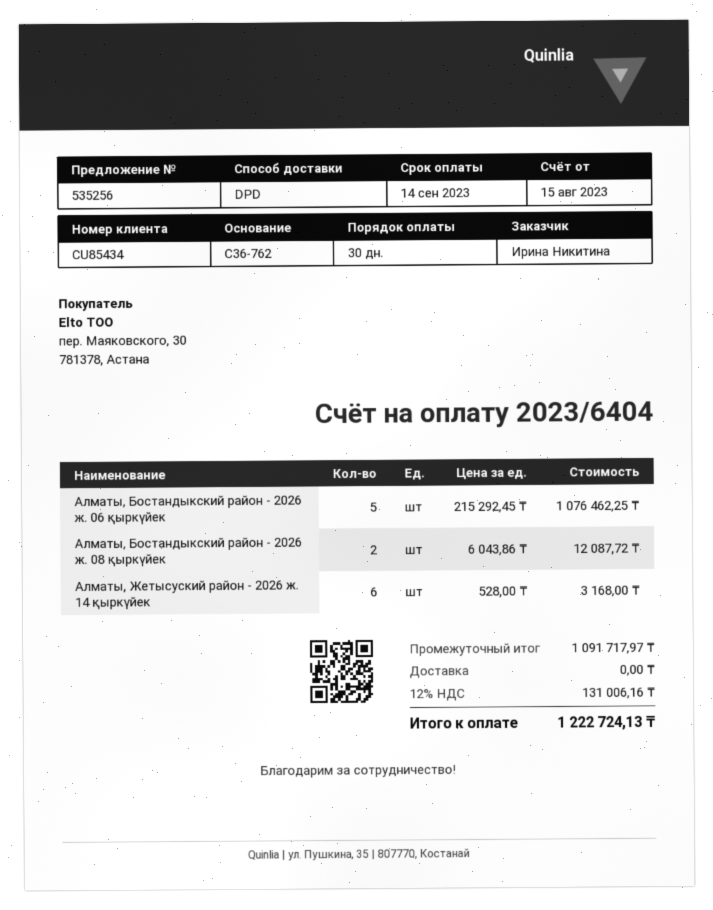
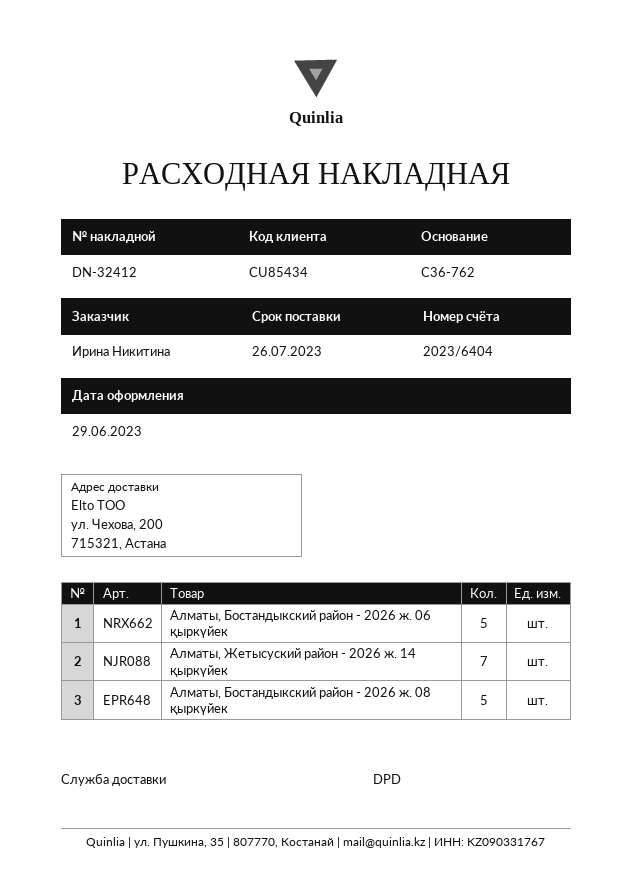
Алматы, Бостандыкский район - 2026 ж. 08 қыркүйек: 2 -> 5
Алматы, Жетысуский район - 2026 ж. 14 қыркүйек: 6 -> 7

